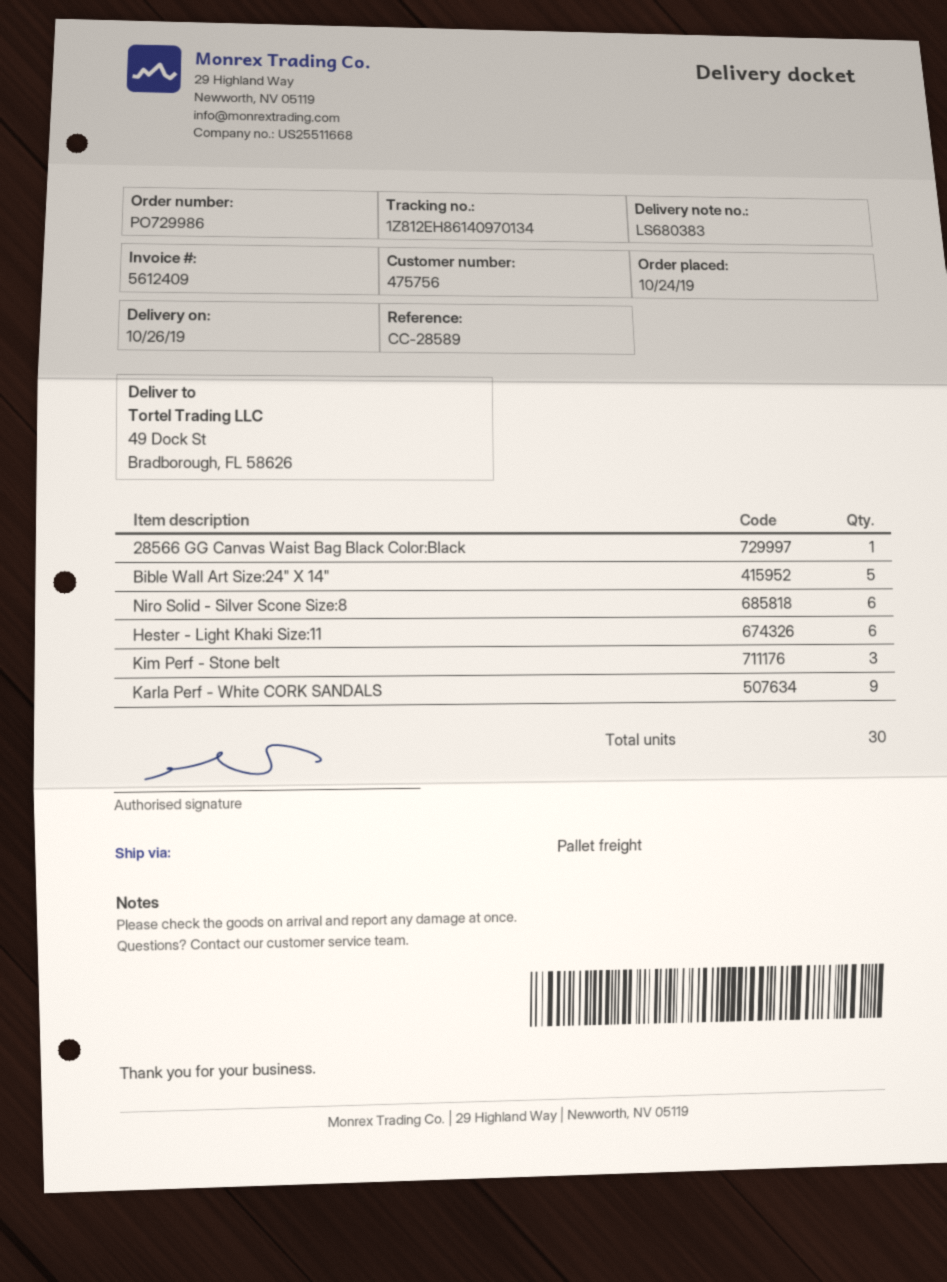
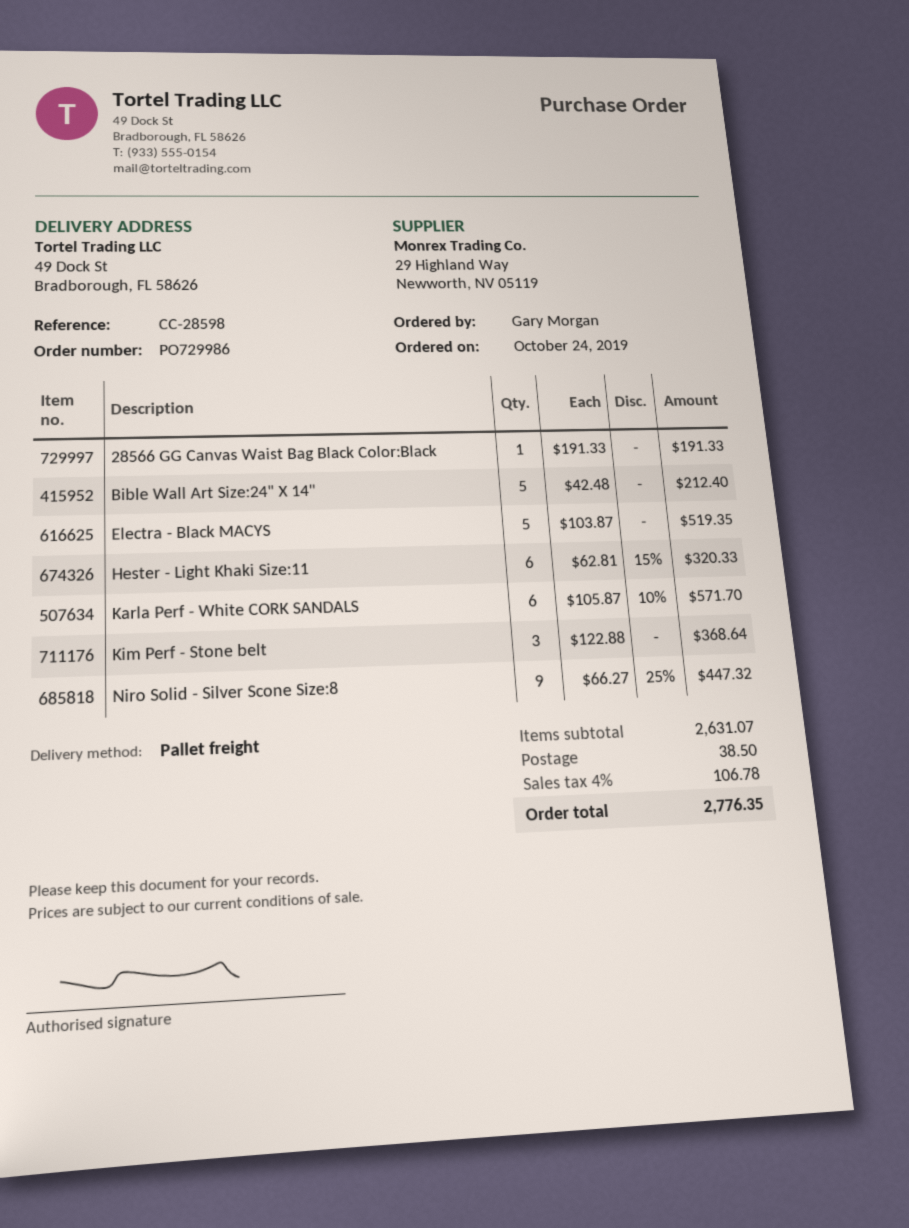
reference: CC-28589 -> CC-28598
Niro Solid - Silver Scone Size:8: 6 -> 9
Karla Perf - White CORK SANDALS: 9 -> 6
Electra - Black MACYS: none -> 5

